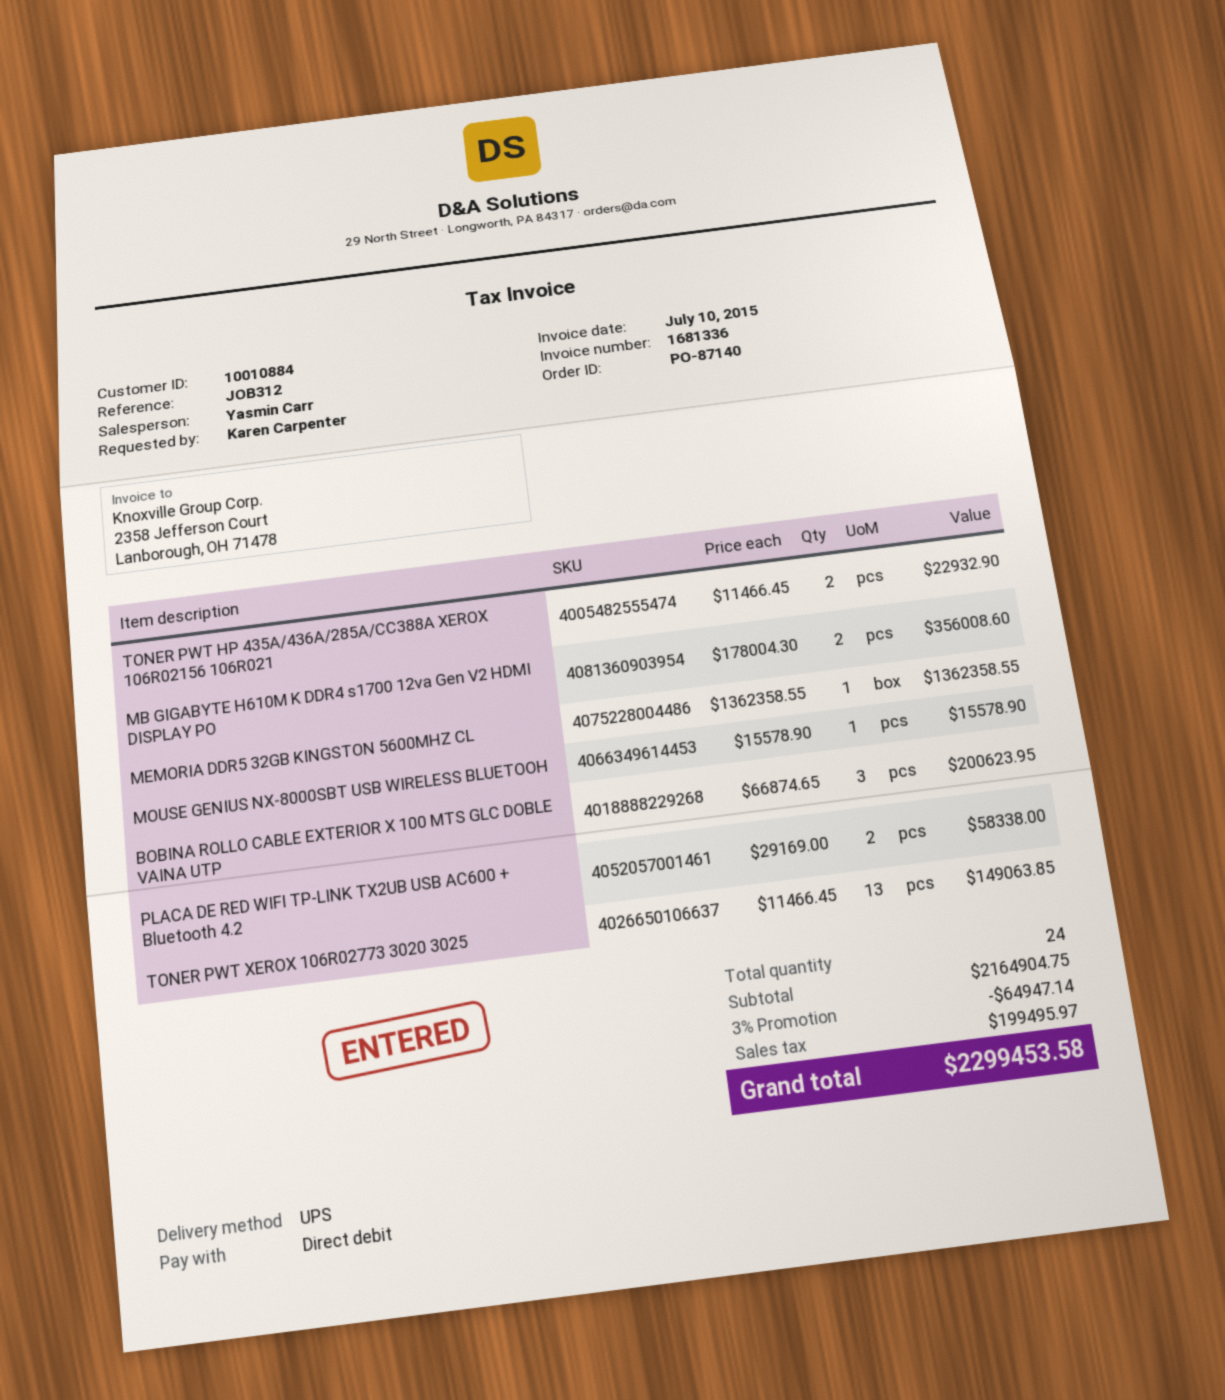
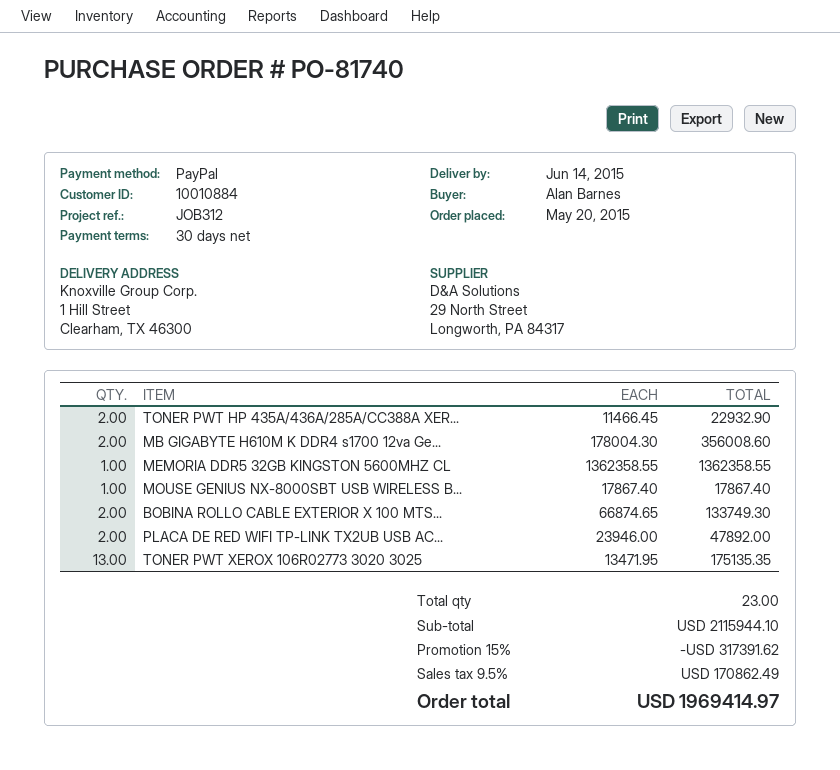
order number: PO-87140 -> PO-81740
ordered by: Karen Carpenter -> Alan Barnes
payment method: direct debit -> PayPal
MOUSE GENIUS NX-8000SBT USB WIRELESS BLUETOOH: 1 x 15578.90 = 15578.90 -> 1 x 17867.40 = 17867.40
BOBINA ROLLO CABLE EXTERIOR X 100 MTS GLC DOBLE VAINA UTP: 3 x 66874.65 = 200623.95 -> 2 x 66874.65 = 133749.30
PLACA DE RED WIFI TP-LINK TX2UB USB AC600 + Bluetooth 4.2: 2 x 29169.00 = 58338.00 -> 2 x 23946.00 = 47892.00
TONER PWT XEROX 106R02773 3020 3025: 13 x 11466.45 = 149063.85 -> 13 x 13471.95 = 175135.35
total quantity: 24 -> 23
subtotal: 2164904.75 -> 2115944.10
discount: 3% = 64947.14 -> 15% = 317391.62
tax: 199495.97 -> 170862.49
total: 2299453.58 -> 1969414.97

